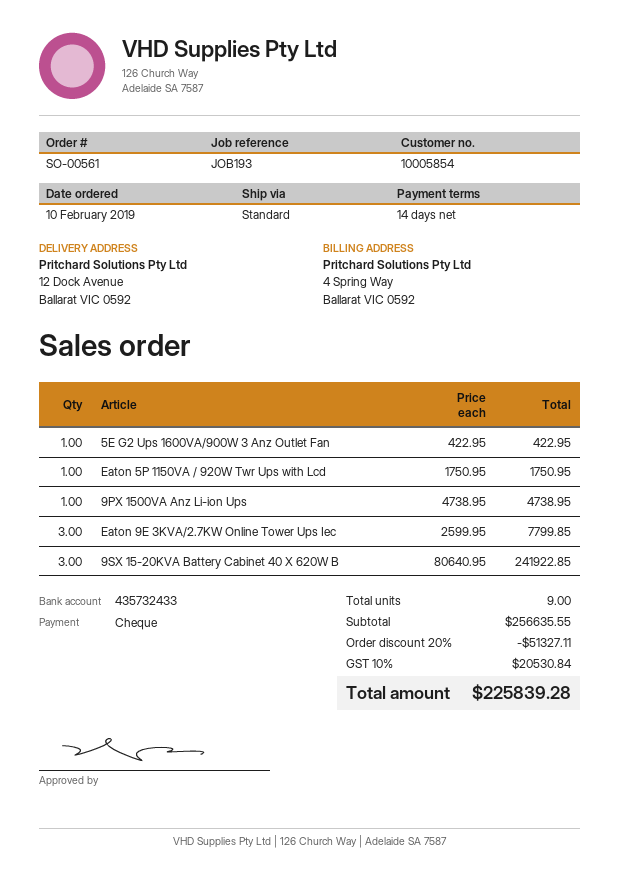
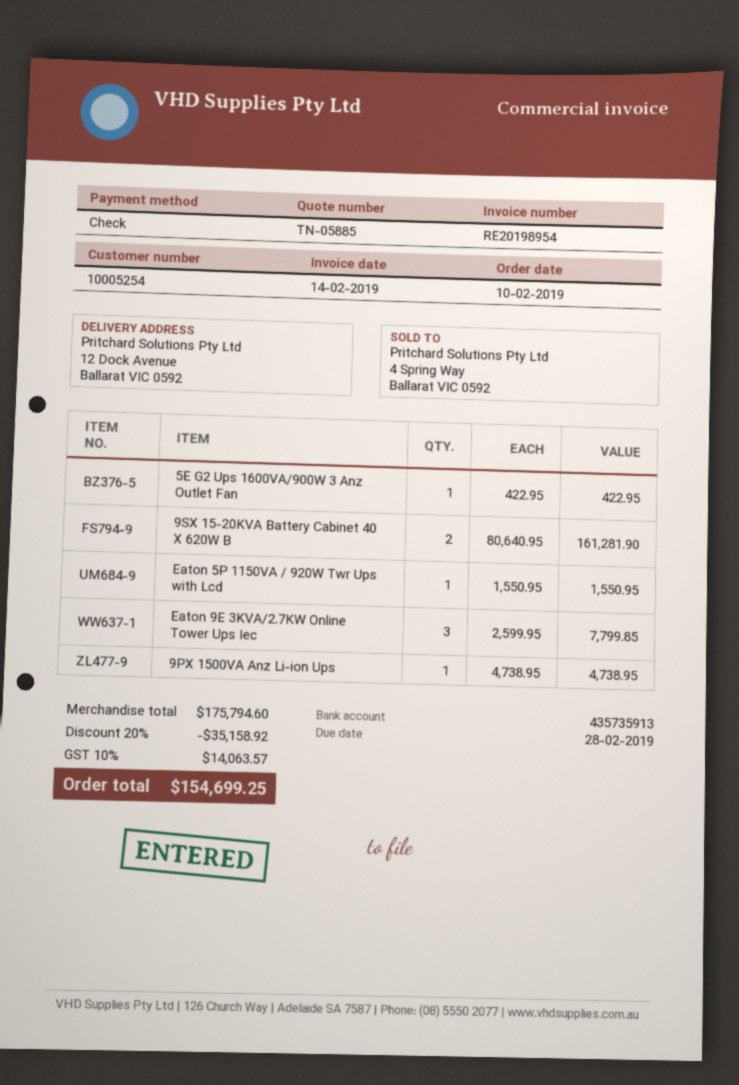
customer number: 10005854 -> 10005254
bank account: 435732433 -> 435735913
Eaton 5P 1150VA / 920W Twr Ups with Lcd: 1 x 1750.95 = 1750.95 -> 1 x 1550.95 = 1550.95
9SX 15-20KVA Battery Cabinet 40 X 620W B: 3 x 80640.95 = 241922.85 -> 2 x 80640.95 = 161281.90
subtotal: 256635.55 -> 175794.60
discount: 20% = 51327.11 -> 20% = 35158.92
tax: 10% = 20530.84 -> 10% = 14063.57
total: 225839.28 -> 154699.25

